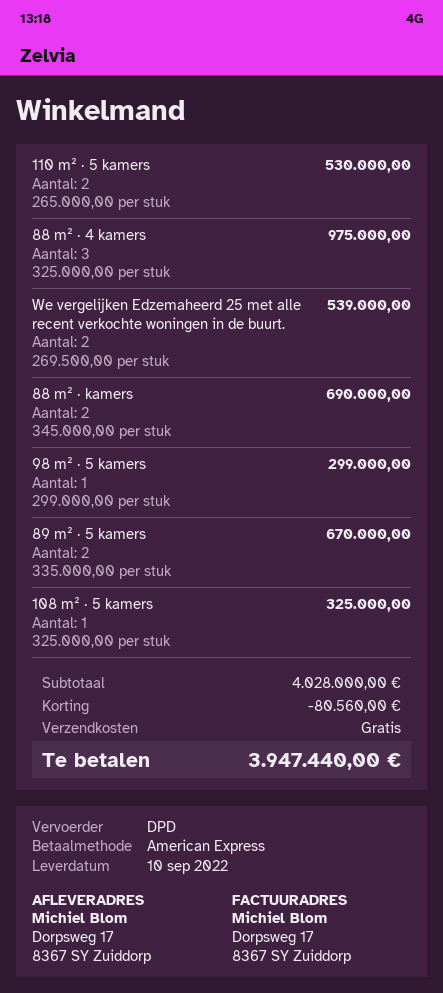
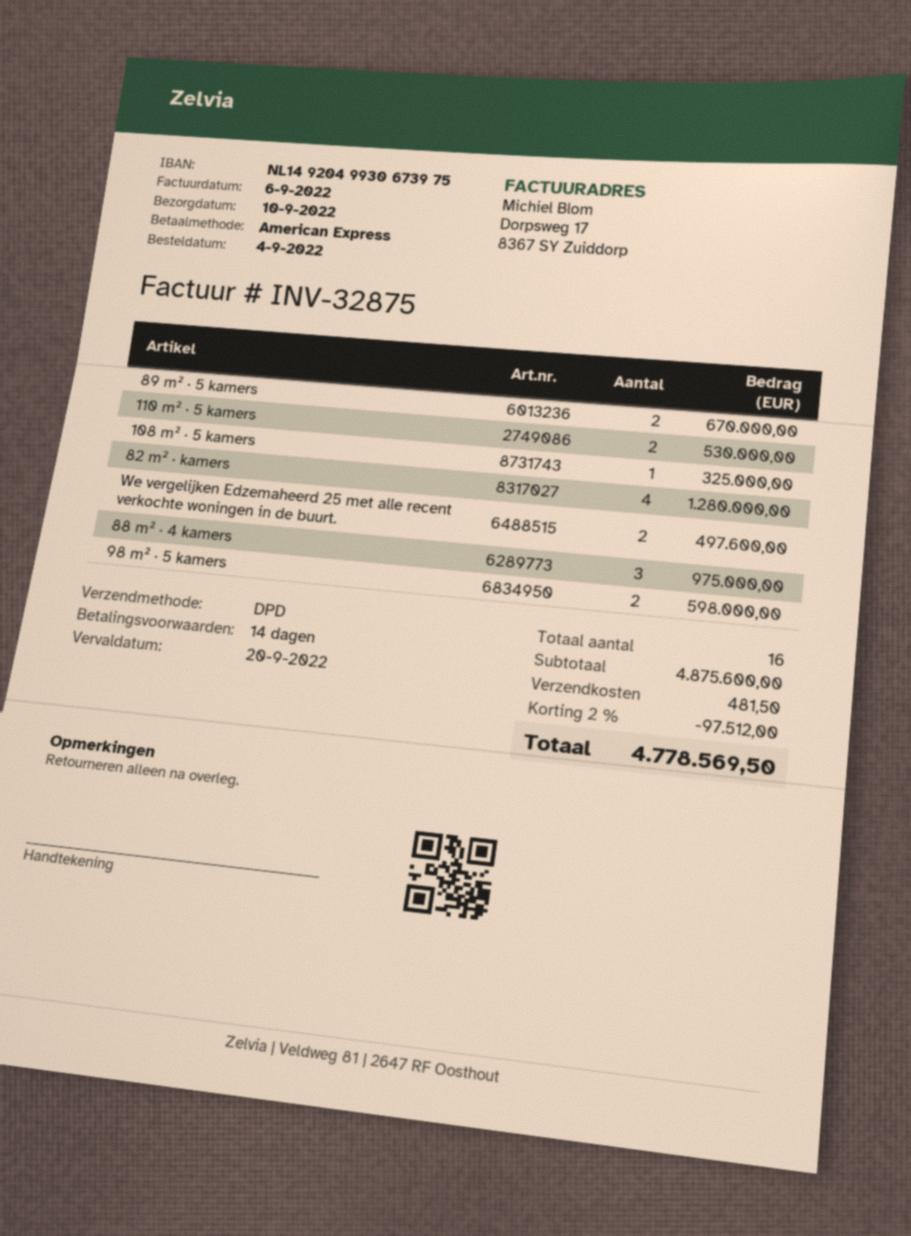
We vergelijken Edzemaheerd 25 met alle recent verkochte woningen in de buurt.: 2 for 539000.00 -> 2 for 497600.00
88 m² · kamers: 2 for 690000.00 -> none
98 m² · 5 kamers: 1 for 299000.00 -> 2 for 598000.00
82 m² · kamers: none -> 4 for 1280000.00
subtotal: 4028000.00 -> 4875600.00
discount: 80560.00 -> 97512.00
shipping: 0.00 -> 481.50
total: 3947440.00 -> 4778569.50

